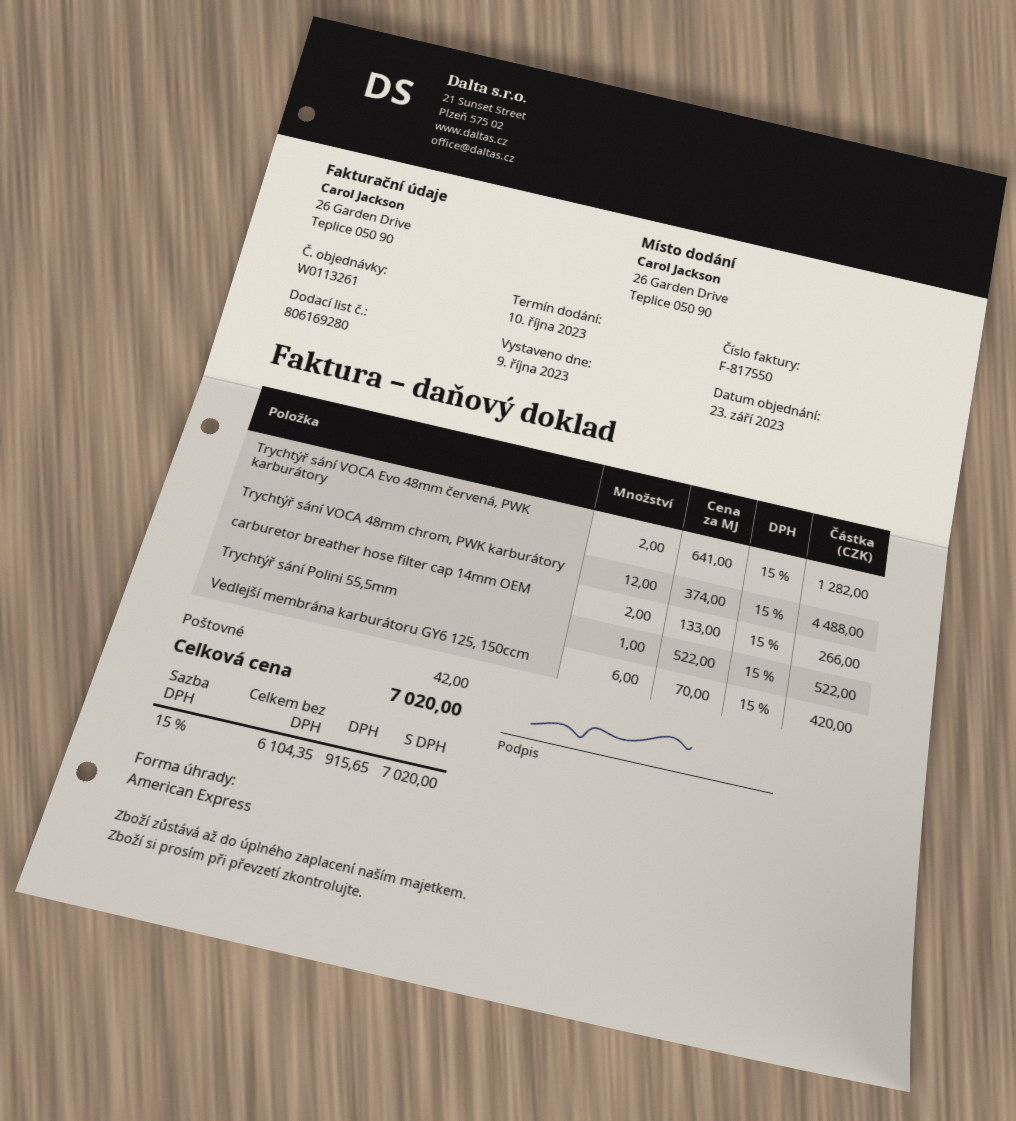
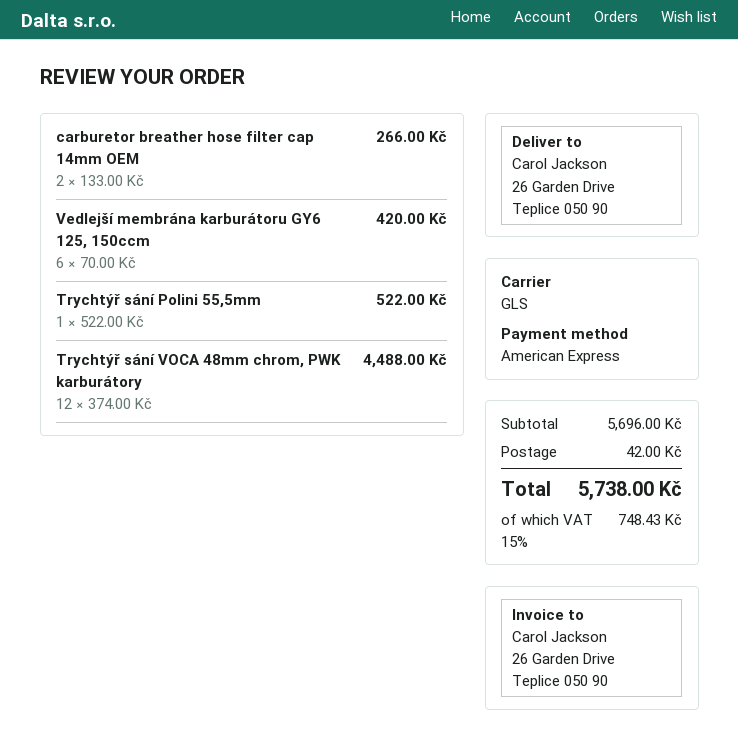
Trychtýř sání VOCA Evo 48mm červená, PWK karburátory: 2 x 641.00 = 1282.00 -> none
tax: 15% = 915.65 -> 15% = 748.43
total: 7020.00 -> 5738.00

